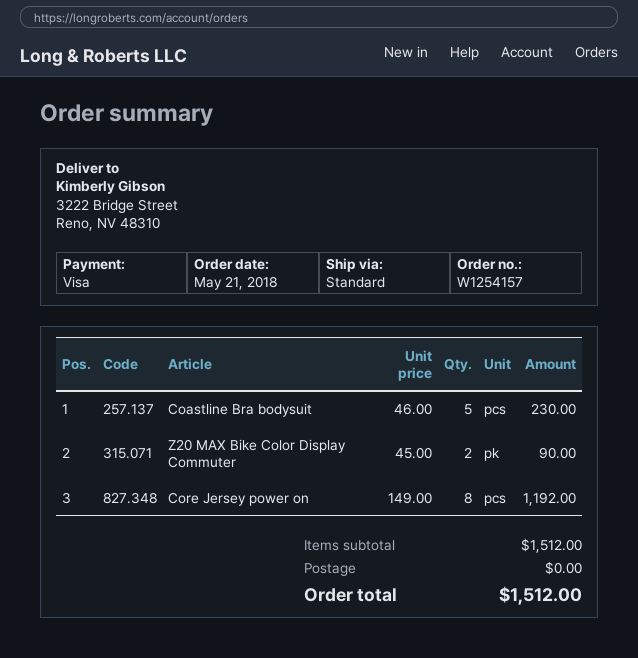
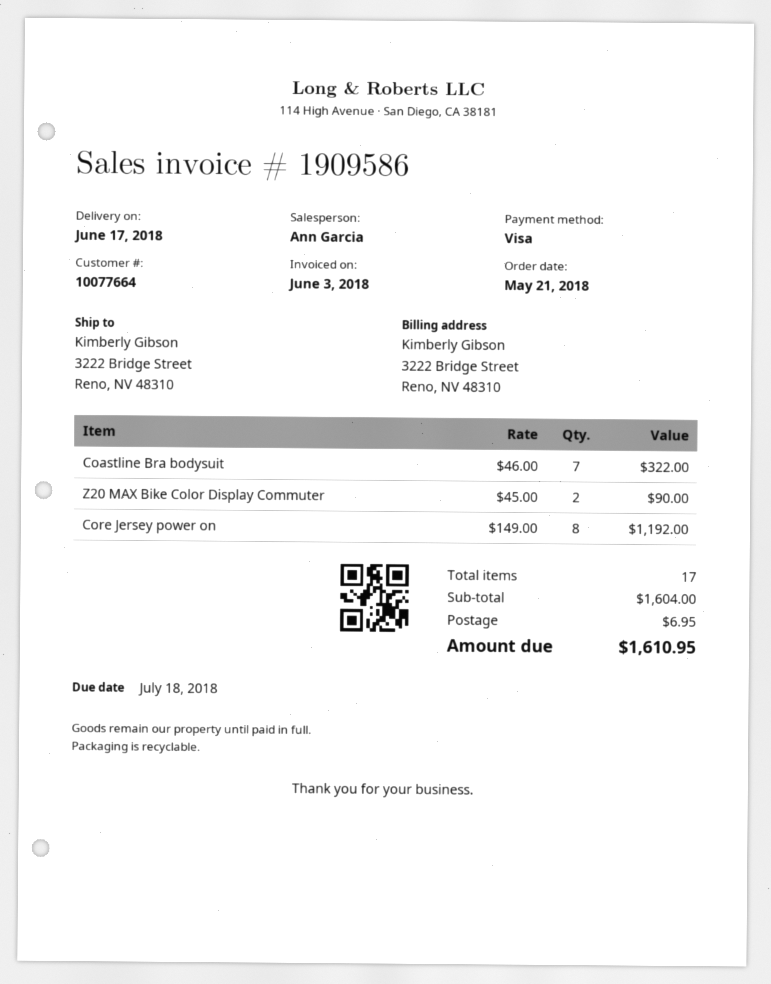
Coastline Bra bodysuit: 5 x 46.00 = 230.00 -> 7 x 46.00 = 322.00
subtotal: 1512.00 -> 1604.00
shipping: 0.00 -> 6.95
total: 1512.00 -> 1610.95

